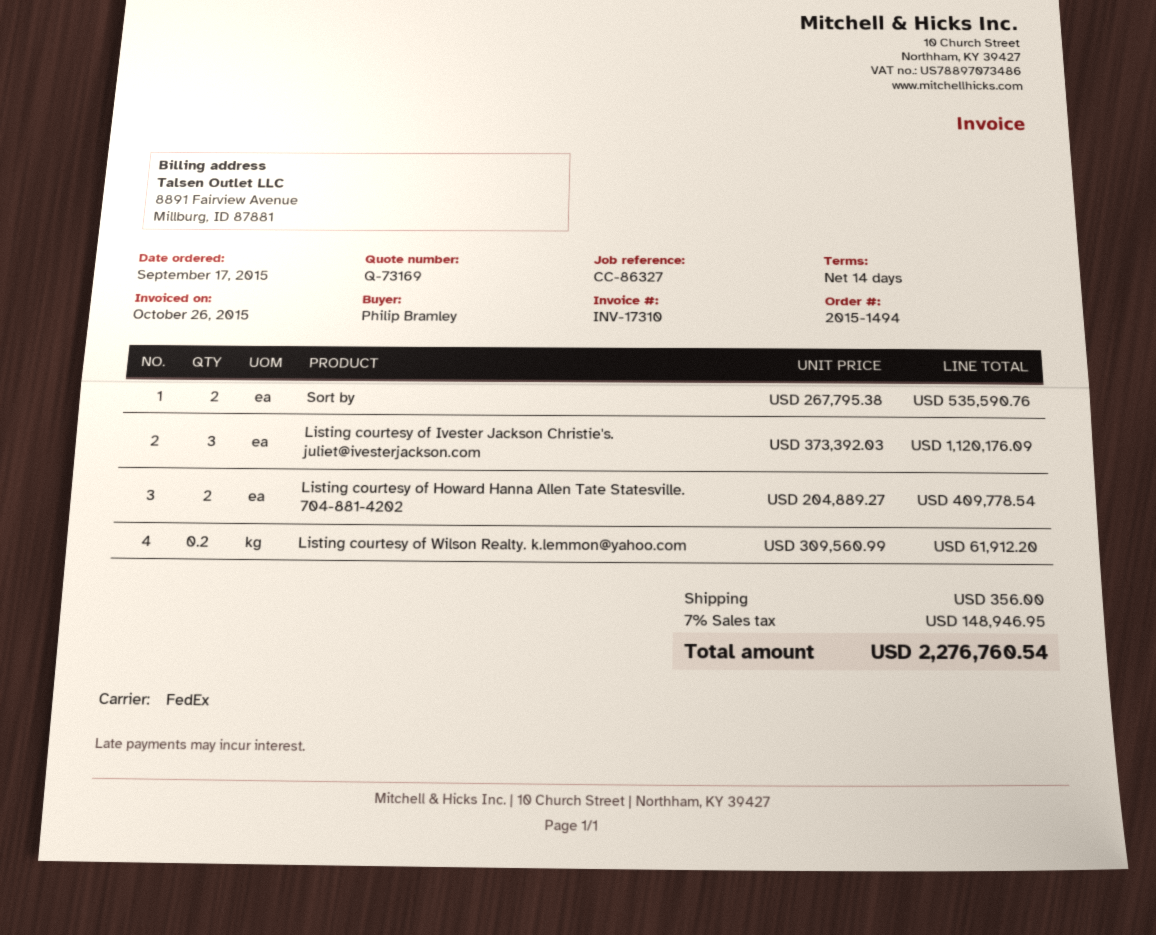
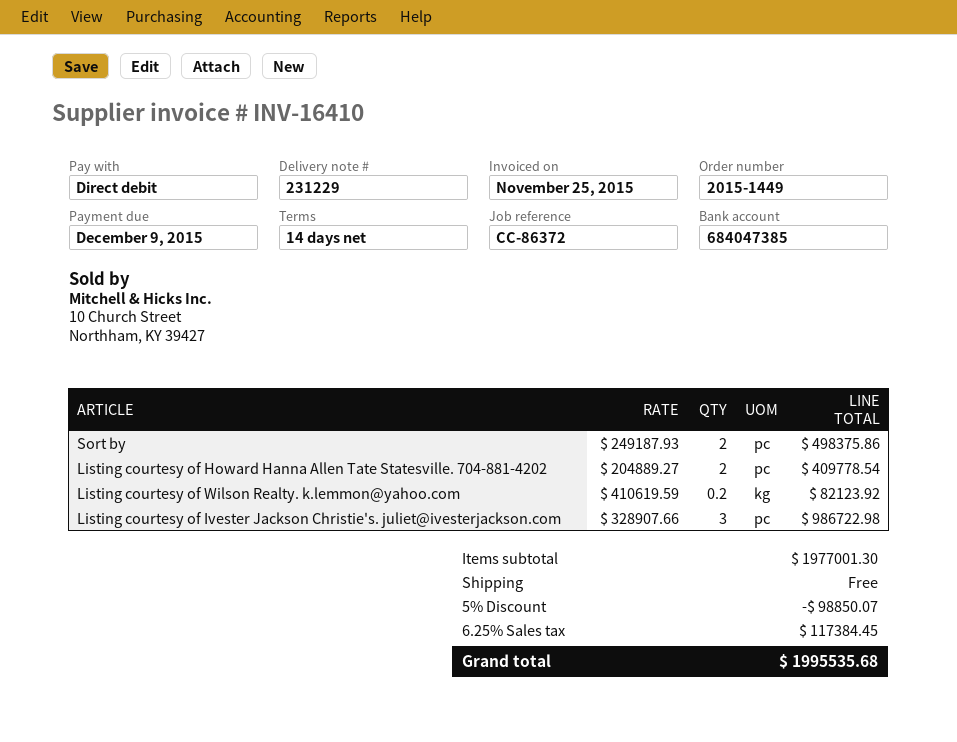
order number: 2015-1494 -> 2015-1449
invoice number: INV-17310 -> INV-16410
invoice date: 2015-10-26 -> 2015-11-25
reference: CC-86327 -> CC-86372
Sort by: 2 x 267795.38 = 535590.76 -> 2 x 249187.93 = 498375.86
Listing courtesy of Ivester Jackson Christie's. juliet@ivesterjackson.com: 3 x 373392.03 = 1120176.09 -> 3 x 328907.66 = 986722.98
Listing courtesy of Wilson Realty. k.lemmon@yahoo.com: 0.2 x 309560.99 = 61912.20 -> 0.2 x 410619.59 = 82123.92
discount: none -> 5% = 98850.07
shipping: 356.00 -> 0.00
tax: 7% = 148946.95 -> 6.25% = 117384.45
total: 2276760.54 -> 1995535.68

